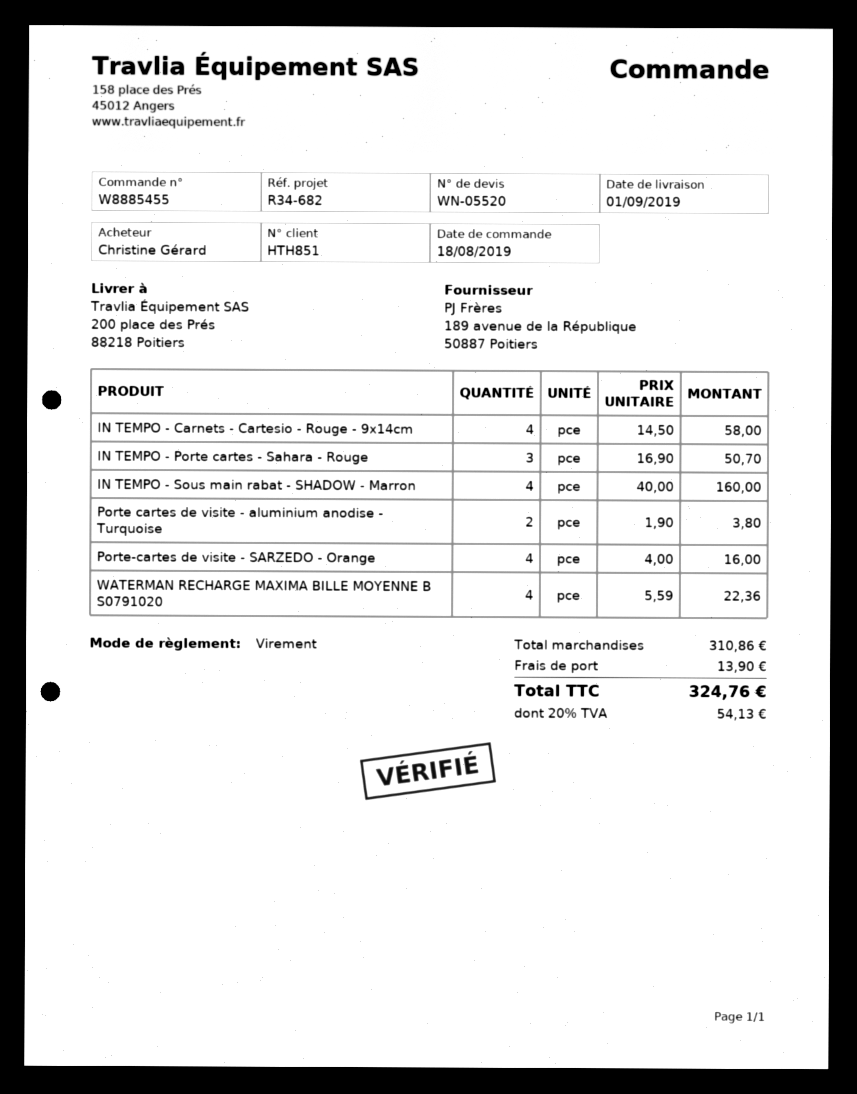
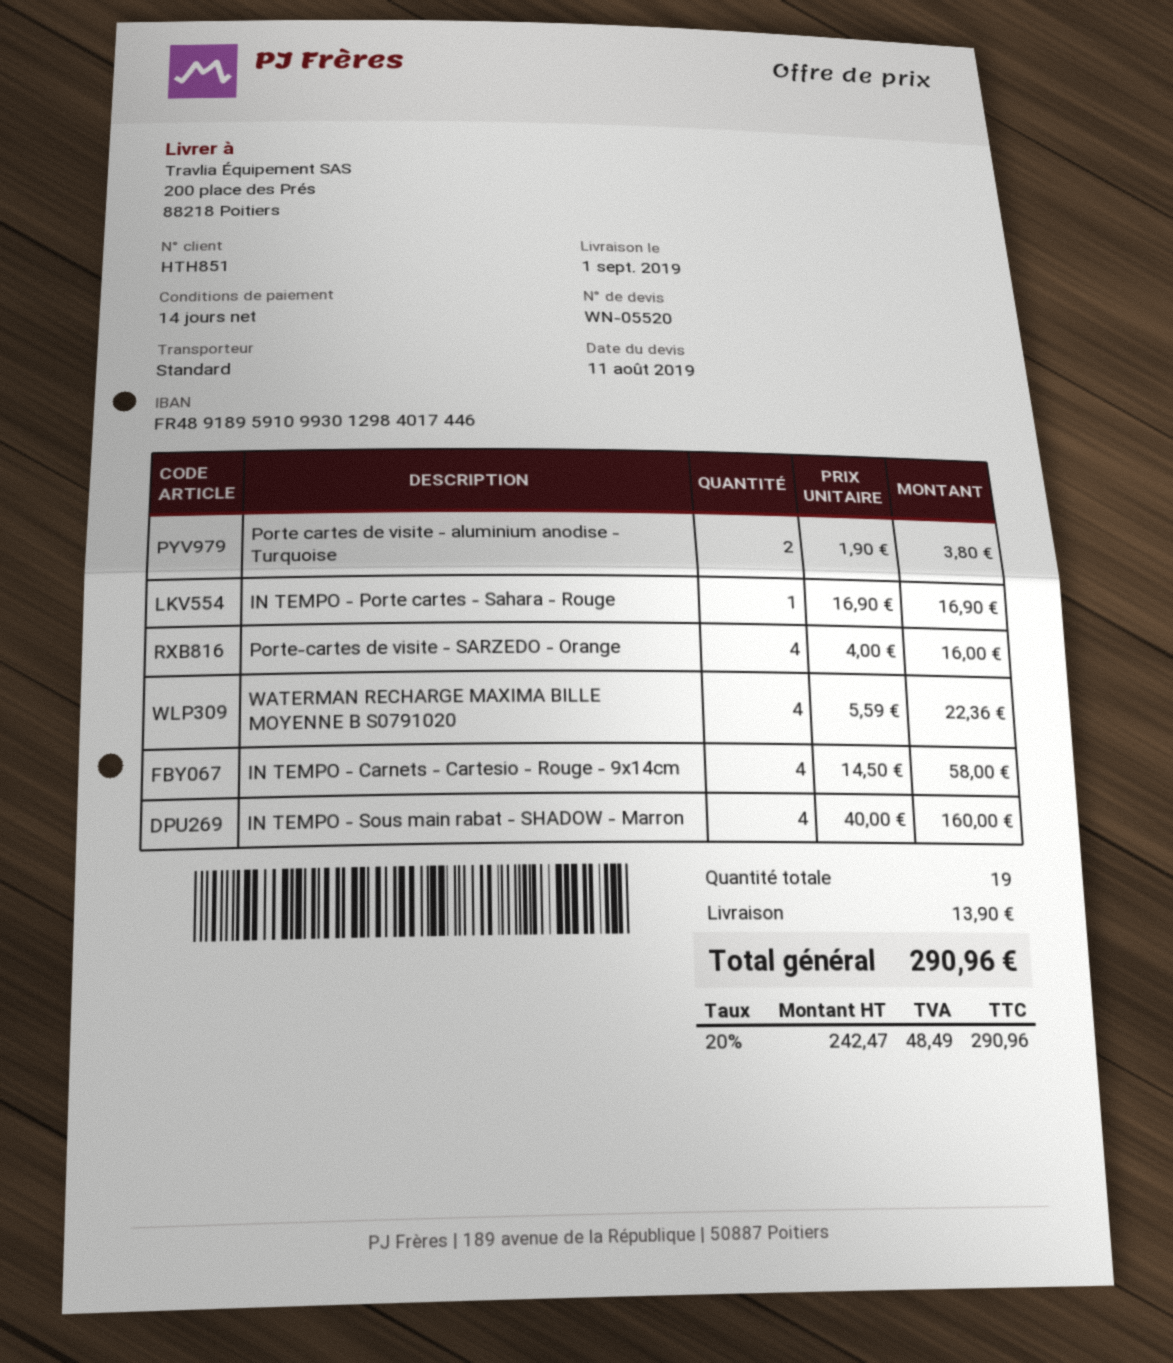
IN TEMPO - Porte cartes - Sahara - Rouge: 3 x 16.90 = 50.70 -> 1 x 16.90 = 16.90
tax: 20% = 54.13 -> 20% = 48.49
total: 324.76 -> 290.96

